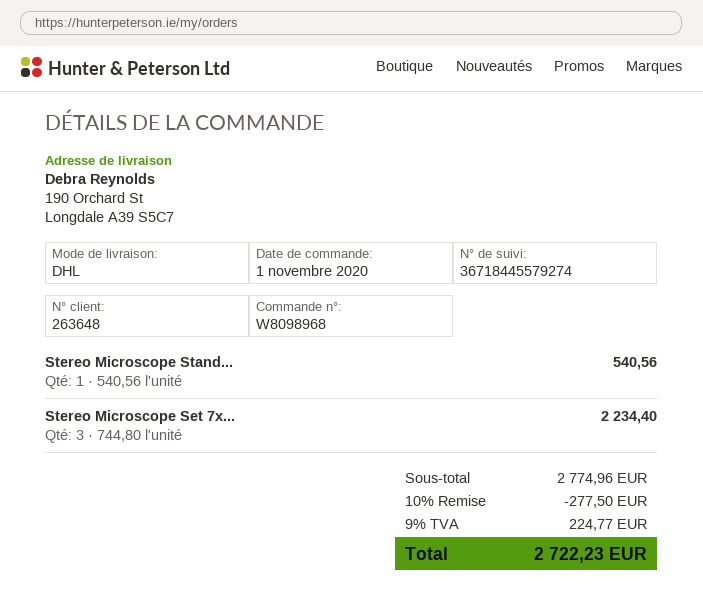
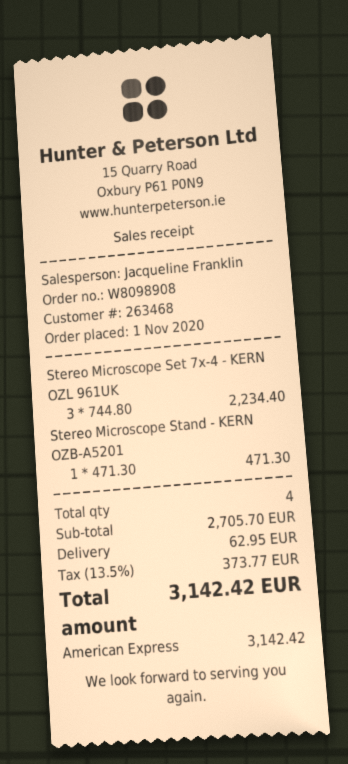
order number: W8098968 -> W8098908
customer number: 263648 -> 263468
Stereo Microscope Stand...: 1 x 540.56 = 540.56 -> 1 x 471.30 = 471.30
subtotal: 2774.96 -> 2705.70
discount: 10% = 277.50 -> none
shipping: none -> 62.95
tax: 9% = 224.77 -> 13.5% = 373.77
total: 2722.23 -> 3142.42

